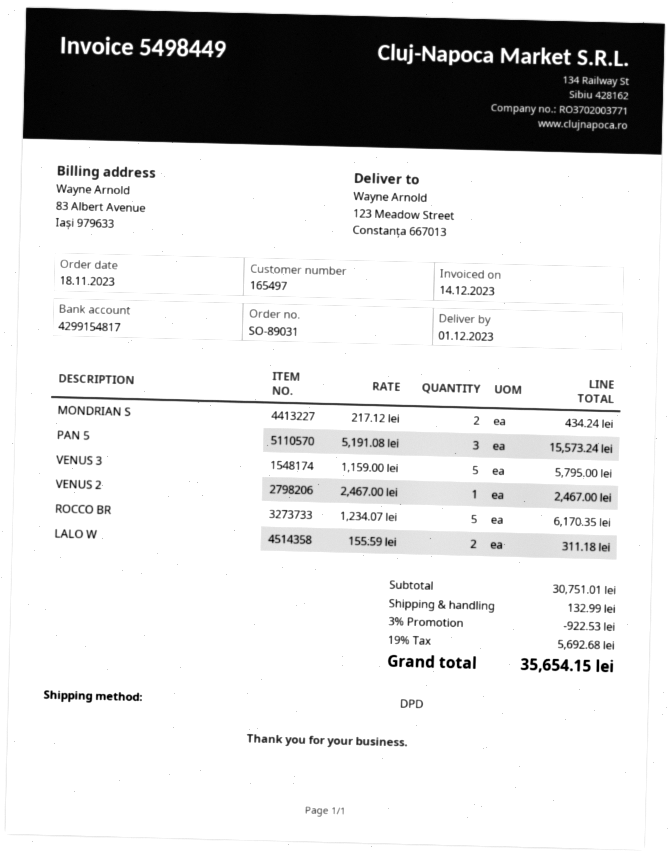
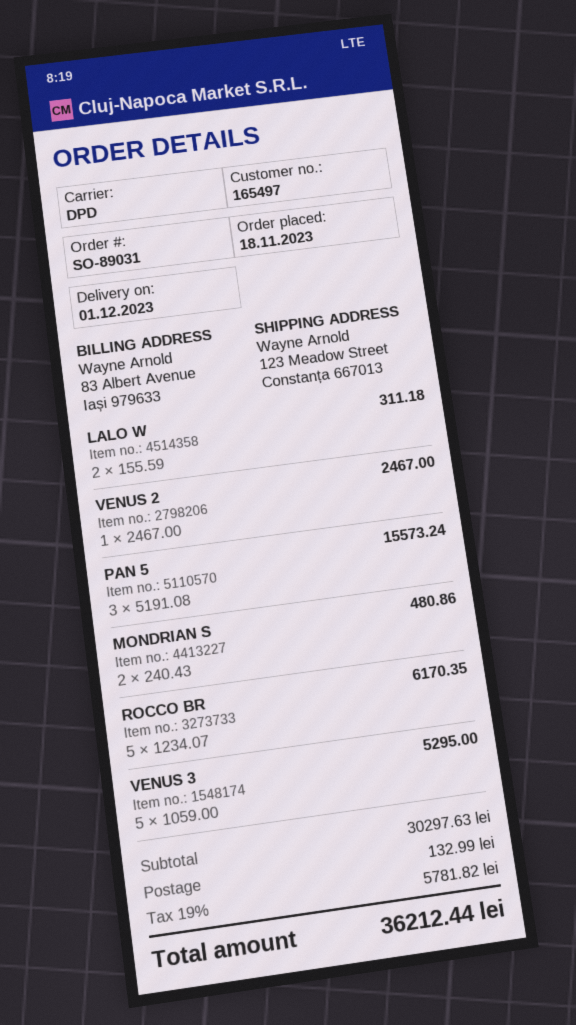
MONDRIAN S: 2 x 217.12 = 434.24 -> 2 x 240.43 = 480.86
VENUS 3: 5 x 1159.00 = 5795.00 -> 5 x 1059.00 = 5295.00
subtotal: 30751.01 -> 30297.63
discount: 3% = 922.53 -> none
tax: 19% = 5692.68 -> 19% = 5781.82
total: 35654.15 -> 36212.44

